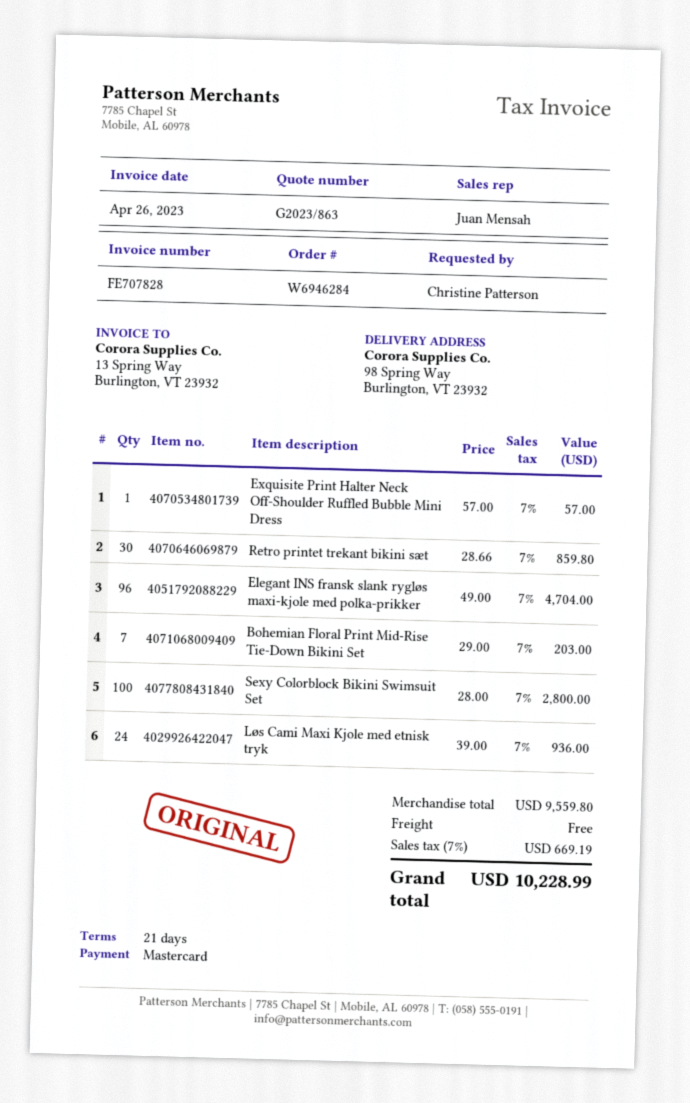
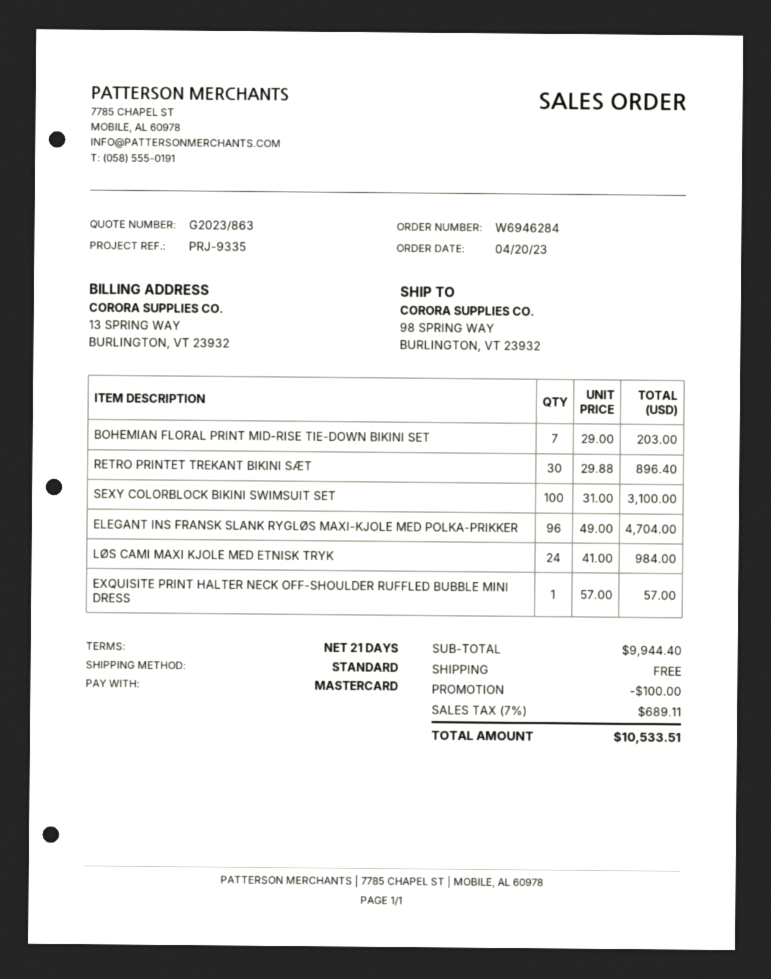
Retro printet trekant bikini sæt: 30 x 28.66 = 859.80 -> 30 x 29.88 = 896.40
Sexy Colorblock Bikini Swimsuit Set: 100 x 28.00 = 2800.00 -> 100 x 31.00 = 3100.00
Løs Cami Maxi Kjole med etnisk tryk: 24 x 39.00 = 936.00 -> 24 x 41.00 = 984.00
subtotal: 9559.80 -> 9944.40
discount: none -> 100.00
tax: 7% = 669.19 -> 7% = 689.11
total: 10228.99 -> 10533.51

